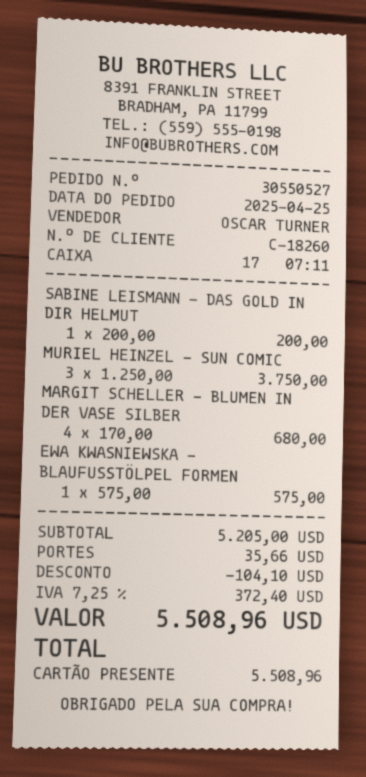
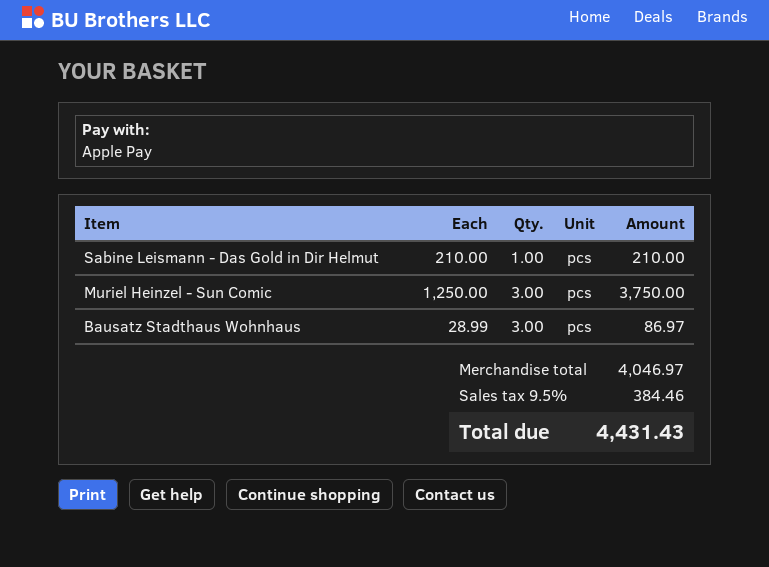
payment method: gift card -> Apple Pay
SABINE LEISMANN - DAS GOLD IN DIR HELMUT: 1 x 200.00 = 200.00 -> 1 x 210.00 = 210.00
MARGIT SCHELLER - BLUMEN IN DER VASE SILBER: 4 x 170.00 = 680.00 -> none
EWA KWASNIEWSKA - BLAUFUSSTÖLPEL FORMEN: 1 x 575.00 = 575.00 -> none
Bausatz Stadthaus Wohnhaus: none -> 3 x 28.99 = 86.97
subtotal: 5205.00 -> 4046.97
discount: 104.10 -> none
shipping: 35.66 -> none
tax: 7.25% = 372.40 -> 9.5% = 384.46
total: 5508.96 -> 4431.43

